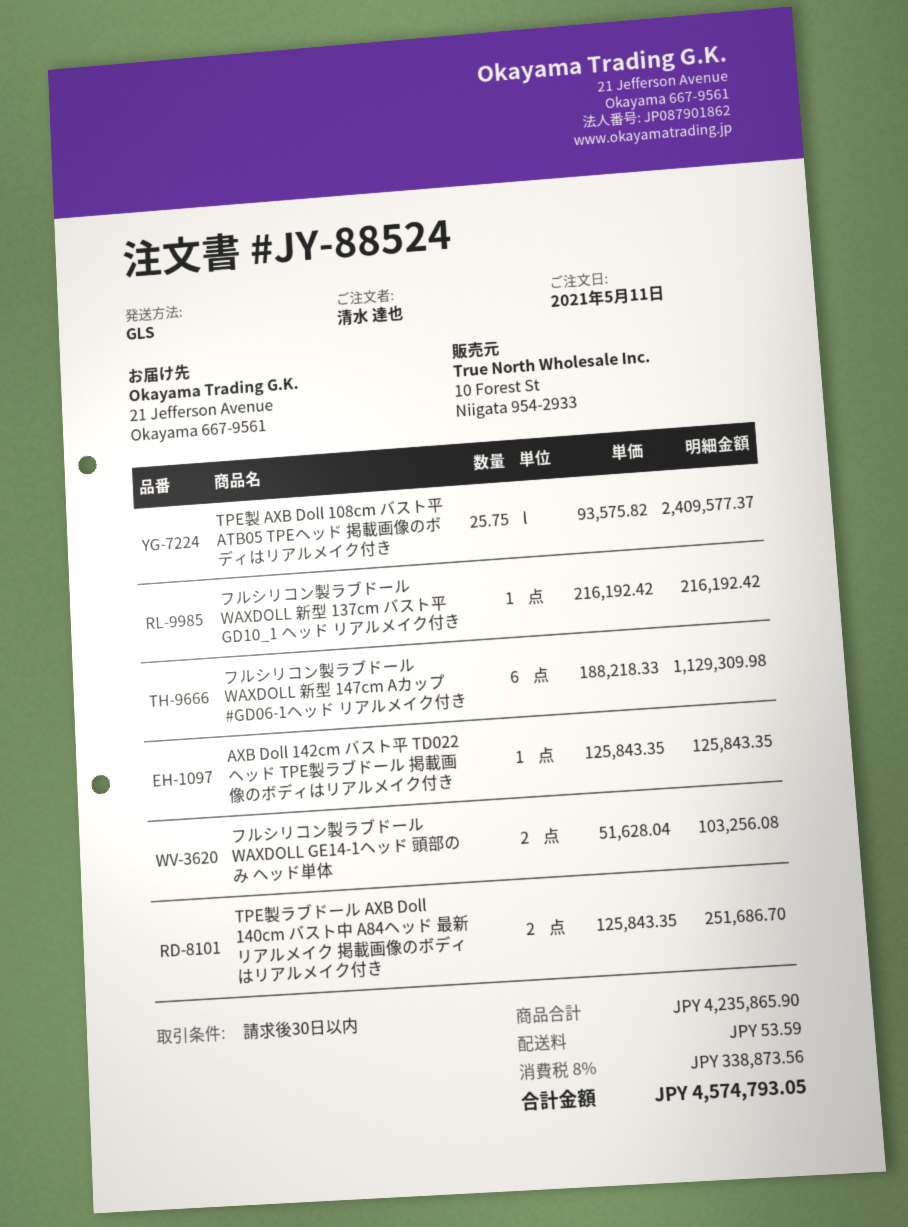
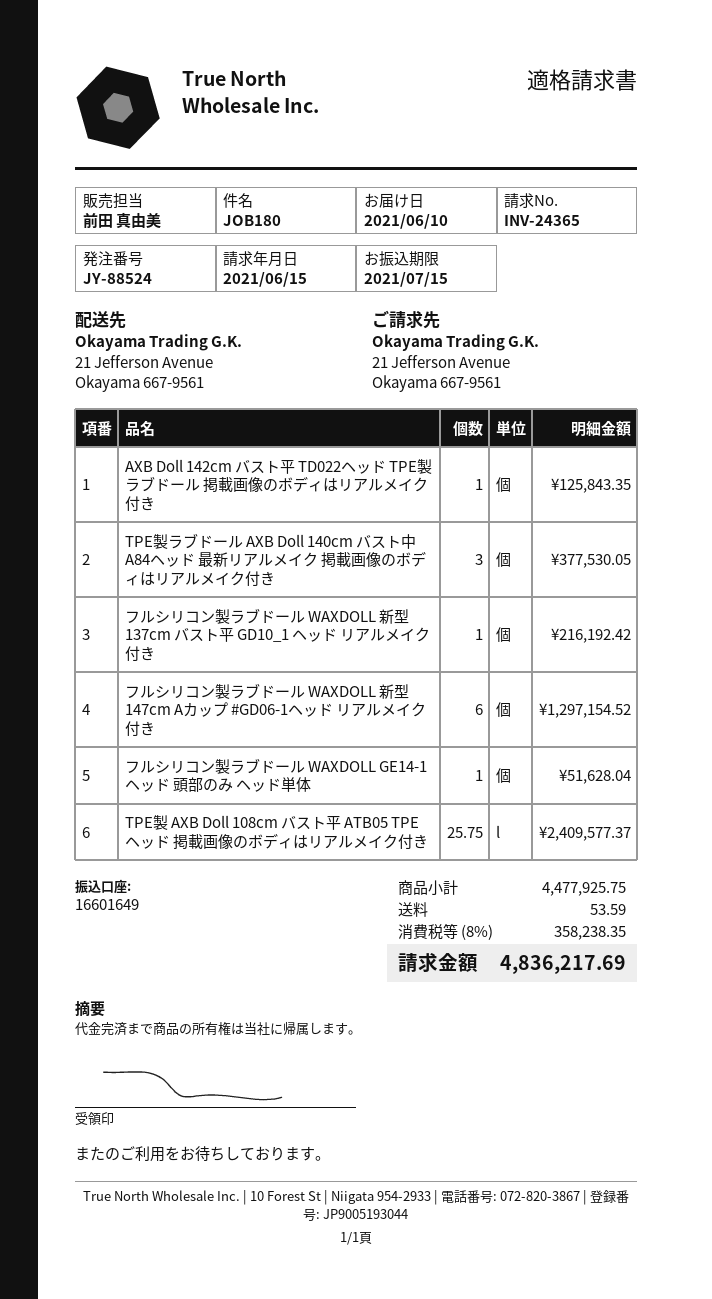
フルシリコン製ラブドール WAXDOLL 新型 147cm Aカップ #GD06-1ヘッド リアルメイク付き: 6 for 1129309.98 -> 6 for 1297154.52
フルシリコン製ラブドール WAXDOLL GE14-1ヘッド 頭部のみ ヘッド単体: 2 for 103256.08 -> 1 for 51628.04
TPE製ラブドール AXB Doll 140cm バスト中 A84ヘッド 最新リアルメイク 掲載画像のボディはリアルメイク付き: 2 for 251686.70 -> 3 for 377530.05
subtotal: 4235865.90 -> 4477925.75
tax: 8% = 338873.56 -> 8% = 358238.35
total: 4574793.05 -> 4836217.69

